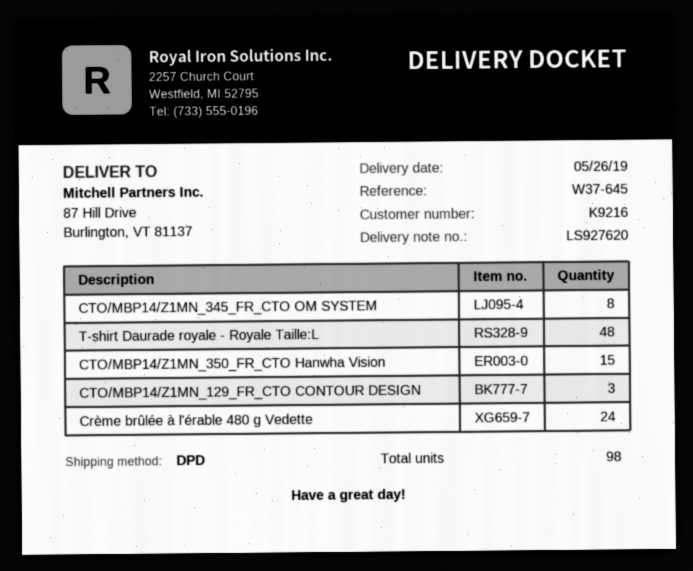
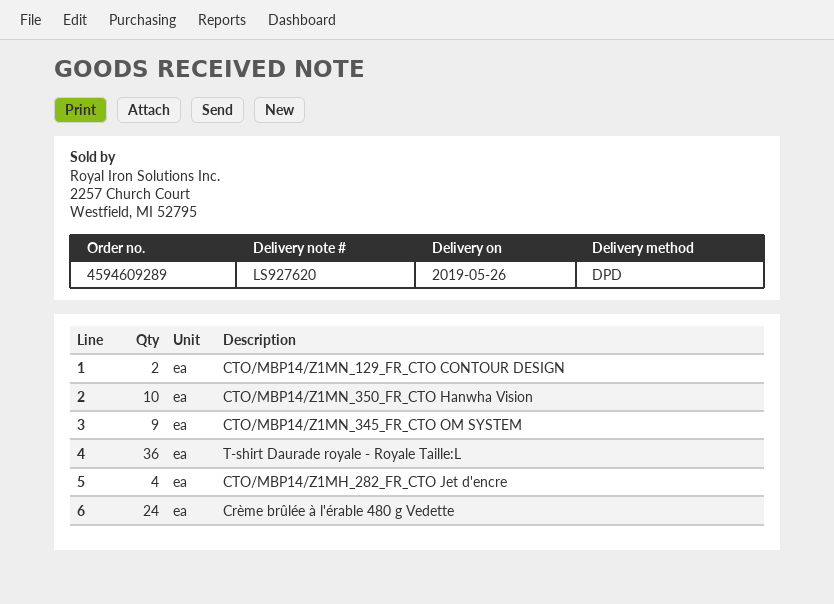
CTO/MBP14/Z1MN_345_FR_CTO OM SYSTEM: 8 -> 9
T-shirt Daurade royale - Royale Taille:L: 48 -> 36
CTO/MBP14/Z1MN_350_FR_CTO Hanwha Vision: 15 -> 10
CTO/MBP14/Z1MN_129_FR_CTO CONTOUR DESIGN: 3 -> 2
CTO/MBP14/Z1MH_282_FR_CTO Jet d'encre: none -> 4

